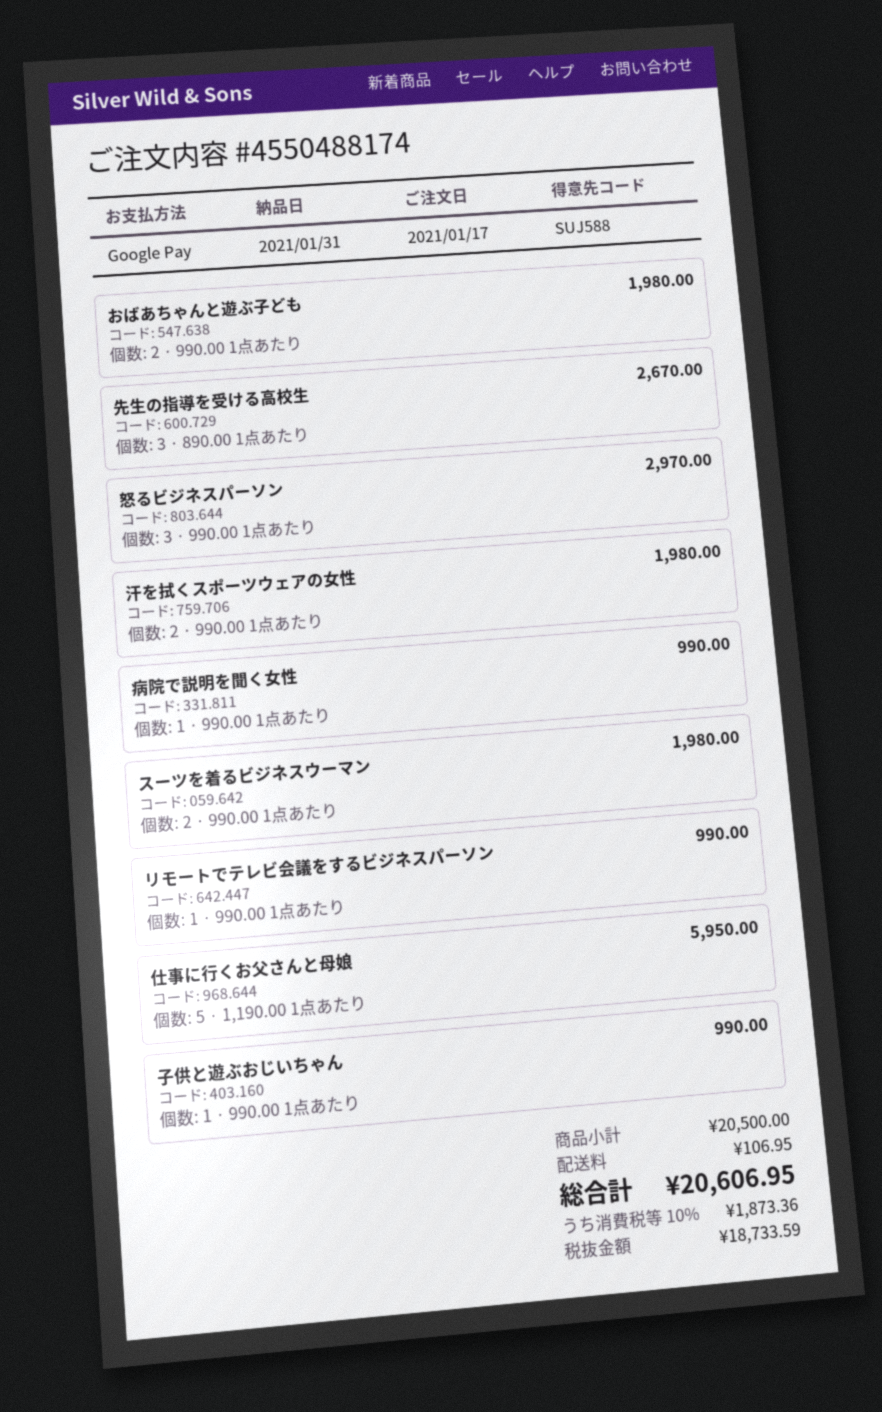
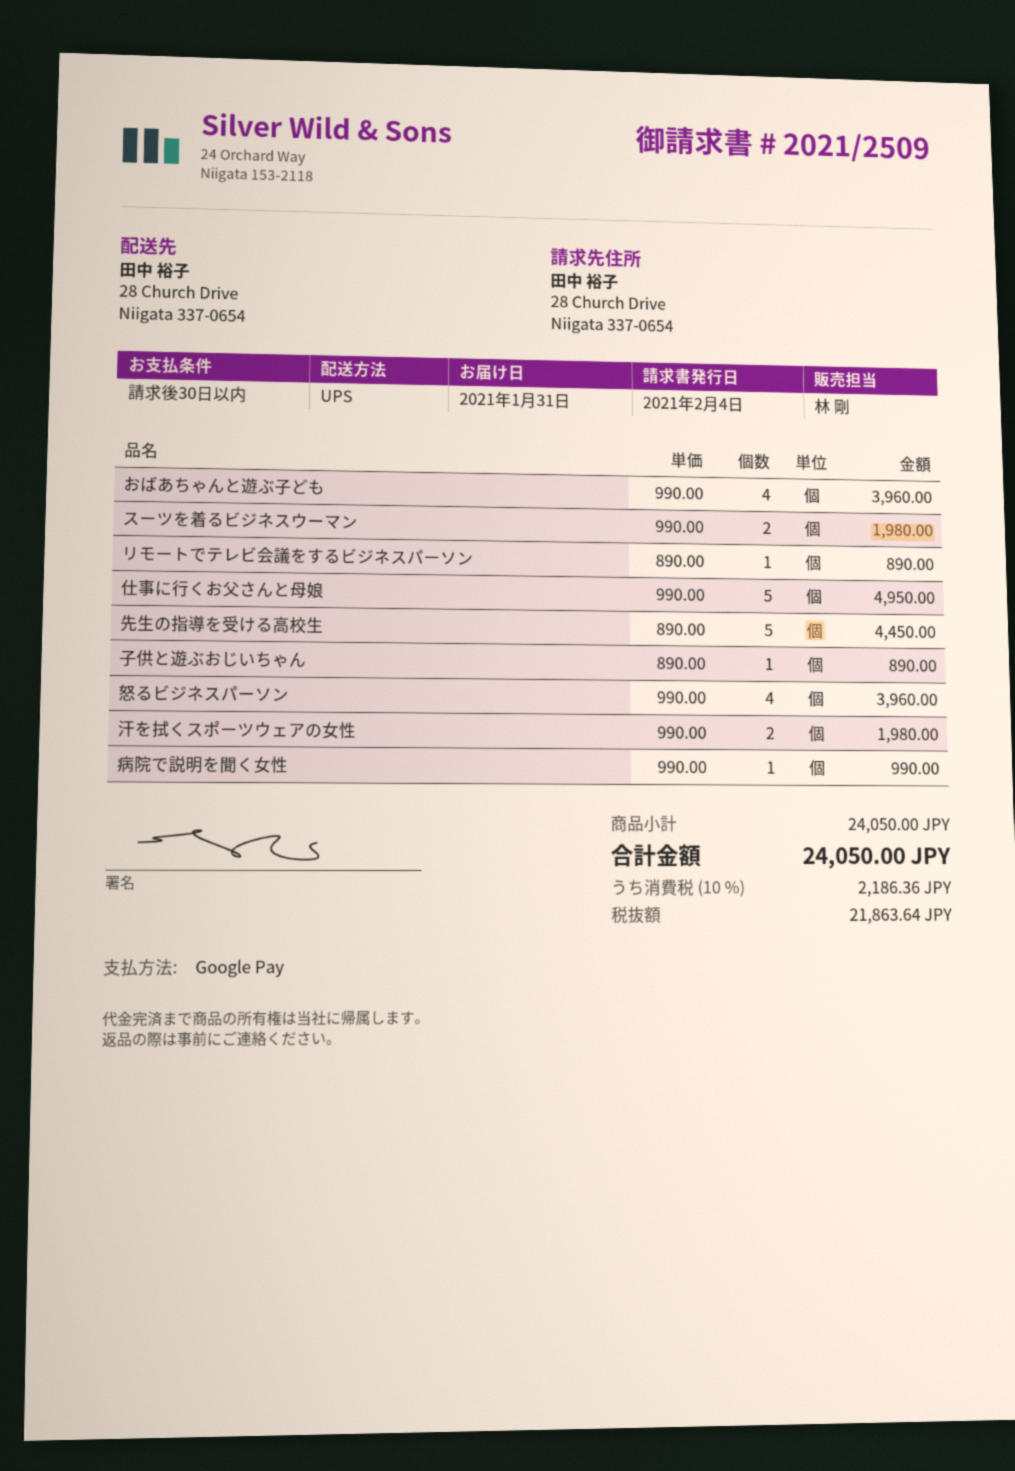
おばあちゃんと遊ぶ子ども: 2 x 990.00 = 1980.00 -> 4 x 990.00 = 3960.00
先生の指導を受ける高校生: 3 x 890.00 = 2670.00 -> 5 x 890.00 = 4450.00
怒るビジネスパーソン: 3 x 990.00 = 2970.00 -> 4 x 990.00 = 3960.00
リモートでテレビ会議をするビジネスパーソン: 1 x 990.00 = 990.00 -> 1 x 890.00 = 890.00
仕事に行くお父さんと母娘: 5 x 1190.00 = 5950.00 -> 5 x 990.00 = 4950.00
子供と遊ぶおじいちゃん: 1 x 990.00 = 990.00 -> 1 x 890.00 = 890.00
subtotal: 20500.00 -> 24050.00
shipping: 106.95 -> none
net: 18733.59 -> 21863.64
tax: 10% = 1873.36 -> 10% = 2186.36
total: 20606.95 -> 24050.00

